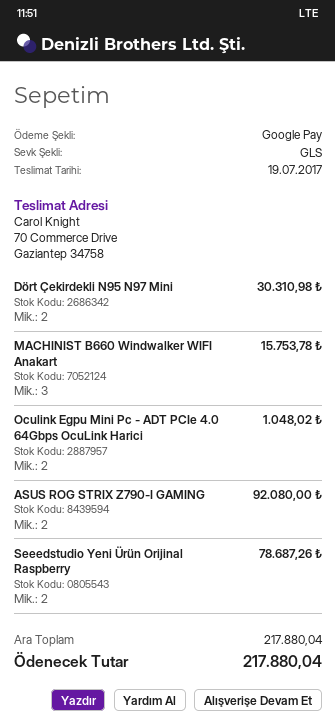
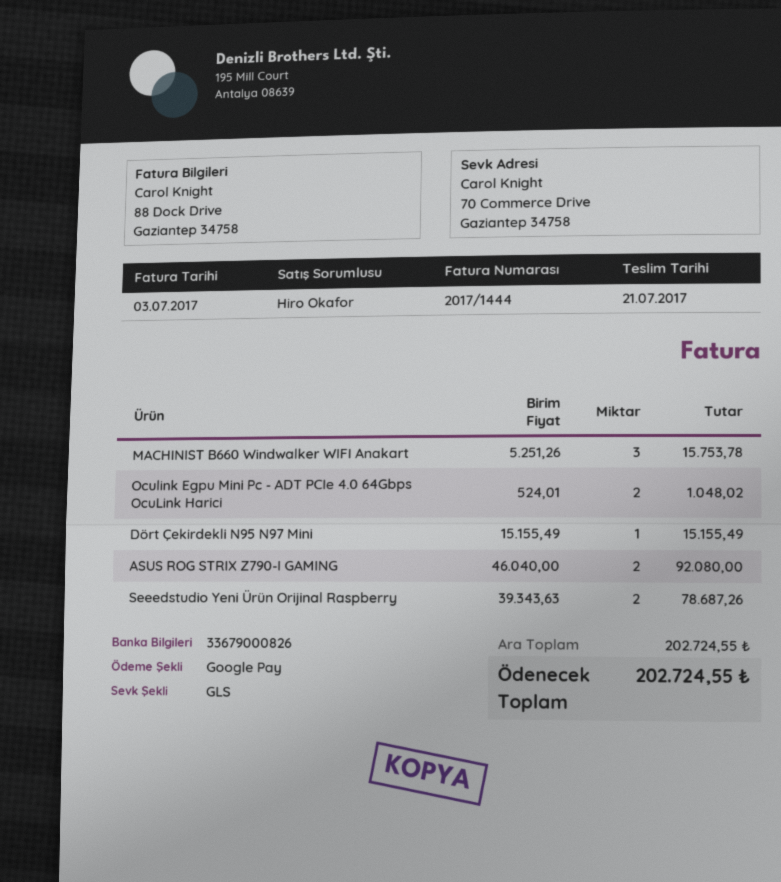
delivery date: 2017-07-19 -> 2017-07-21
Dört Çekirdekli N95 N97 Mini: 2 for 30310.98 -> 1 for 15155.49
subtotal: 217880.04 -> 202724.55
total: 217880.04 -> 202724.55

